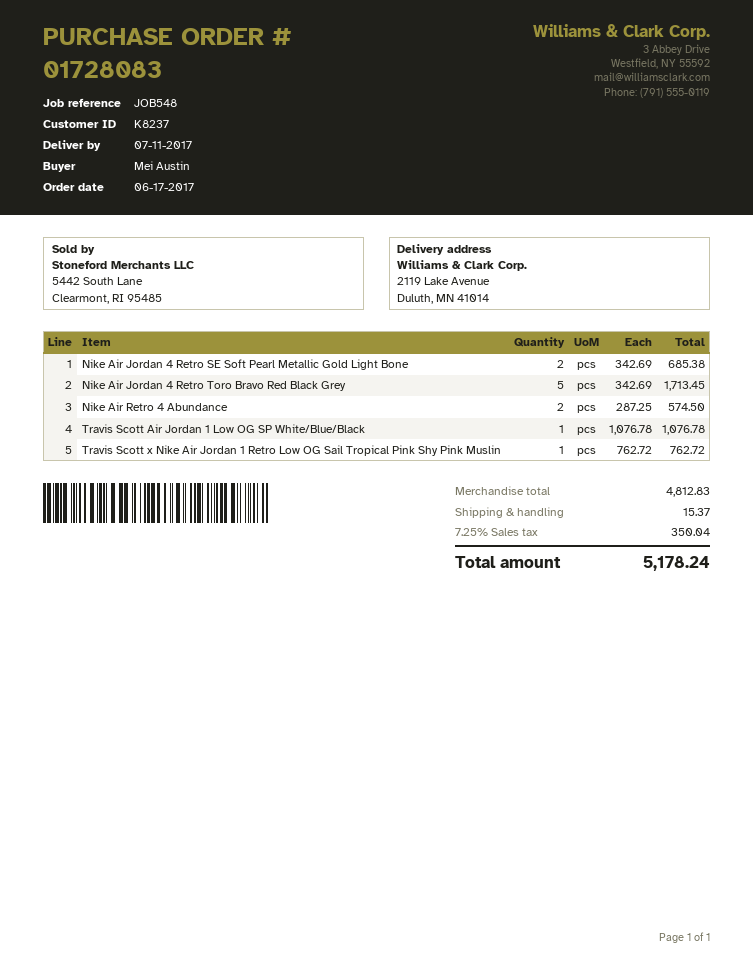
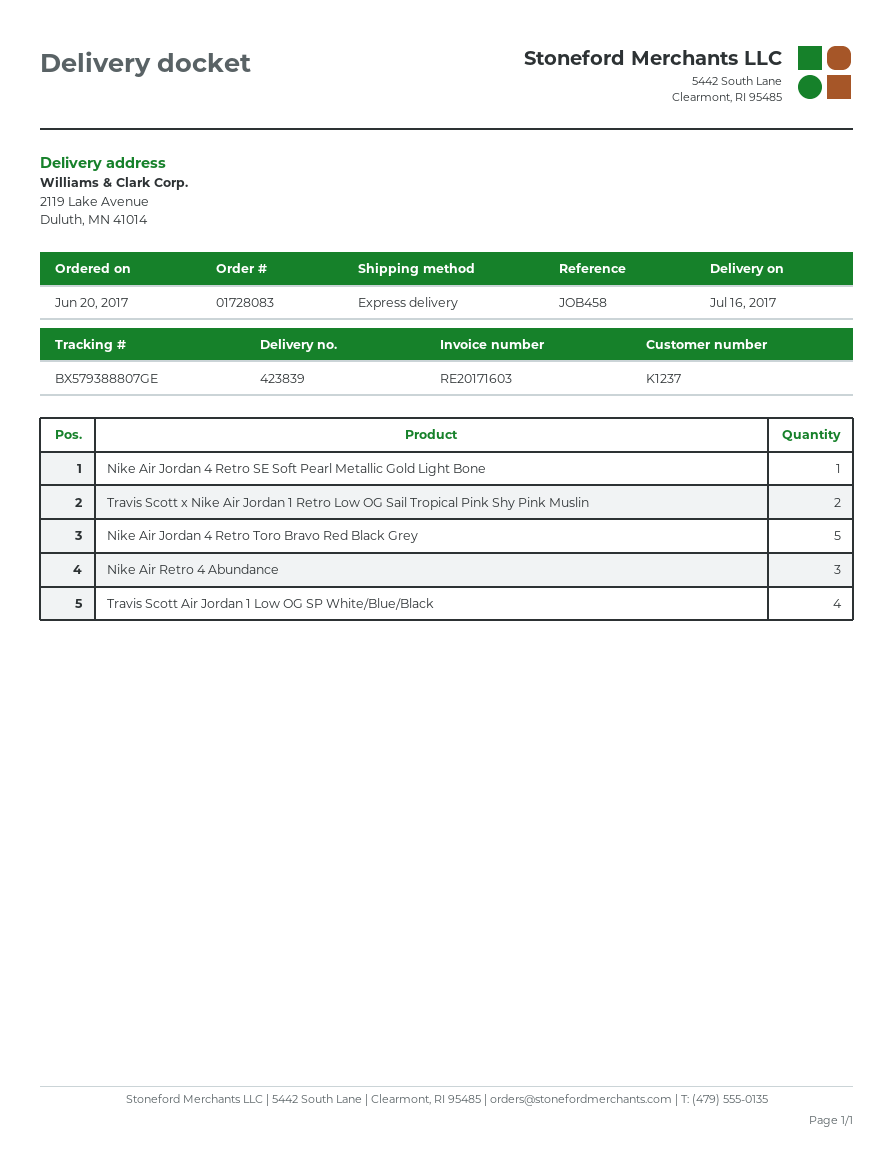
order date: 2017-06-17 -> 2017-06-20
delivery date: 2017-07-11 -> 2017-07-16
customer number: K8237 -> K1237
reference: JOB548 -> JOB458
Nike Air Jordan 4 Retro SE Soft Pearl Metallic Gold Light Bone: 2 -> 1
Nike Air Retro 4 Abundance: 2 -> 3
Travis Scott Air Jordan 1 Low OG SP White/Blue/Black: 1 -> 4
Travis Scott x Nike Air Jordan 1 Retro Low OG Sail Tropical Pink Shy Pink Muslin: 1 -> 2

